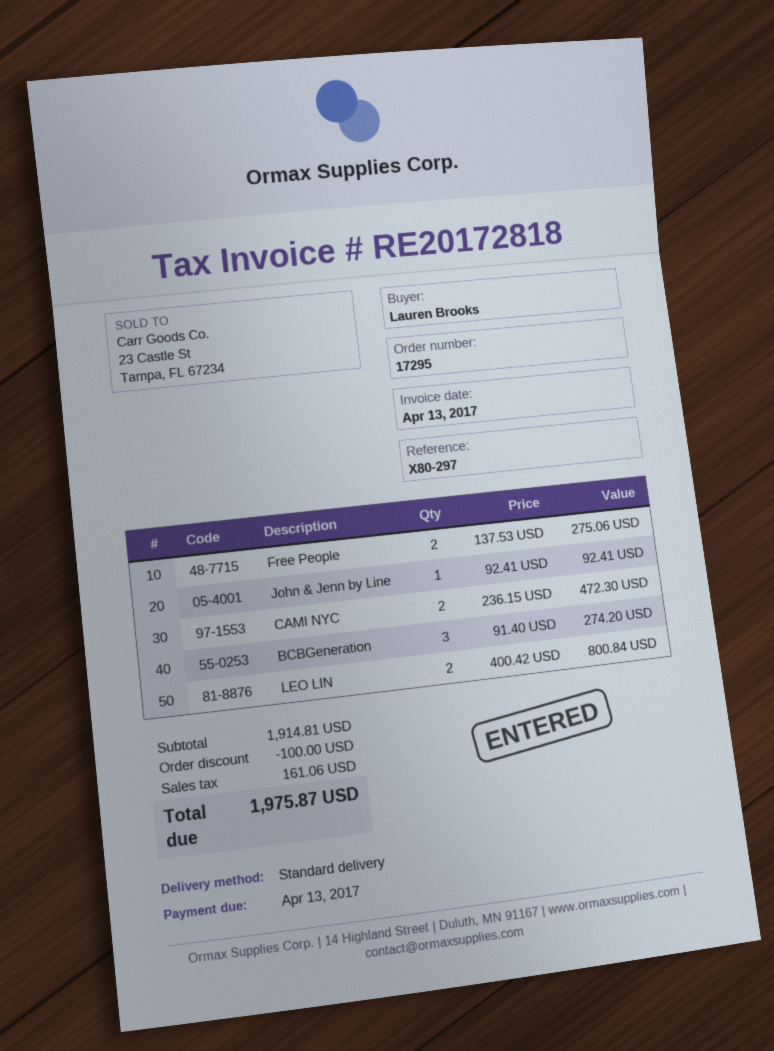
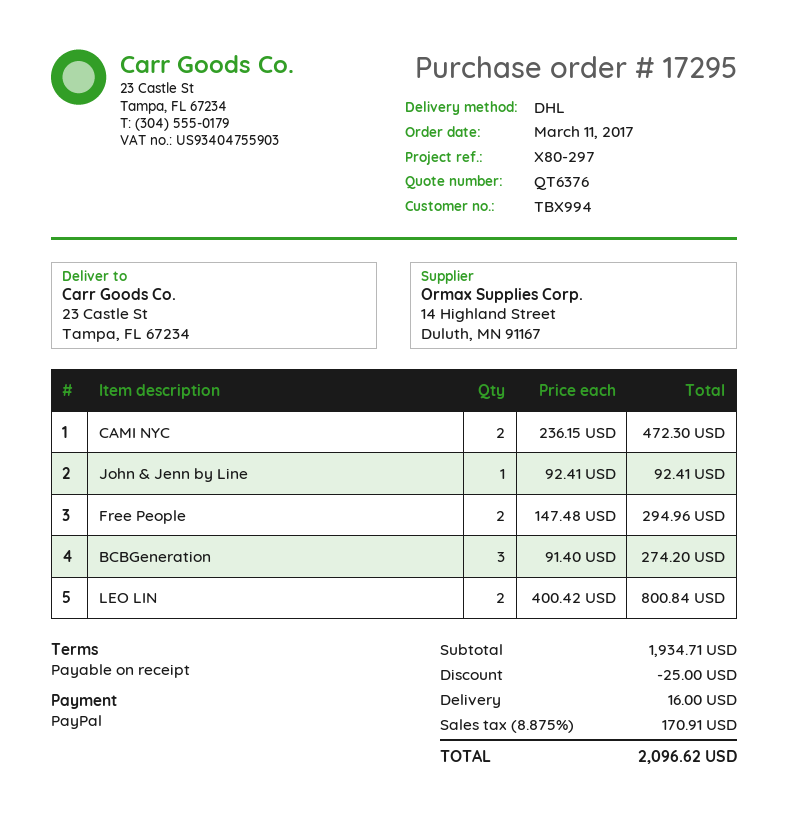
shipping method: standard -> DHL
Free People: 2 x 137.53 = 275.06 -> 2 x 147.48 = 294.96
subtotal: 1914.81 -> 1934.71
discount: 100.00 -> 25.00
shipping: none -> 16.00
tax: 161.06 -> 170.91
total: 1975.87 -> 2096.62

